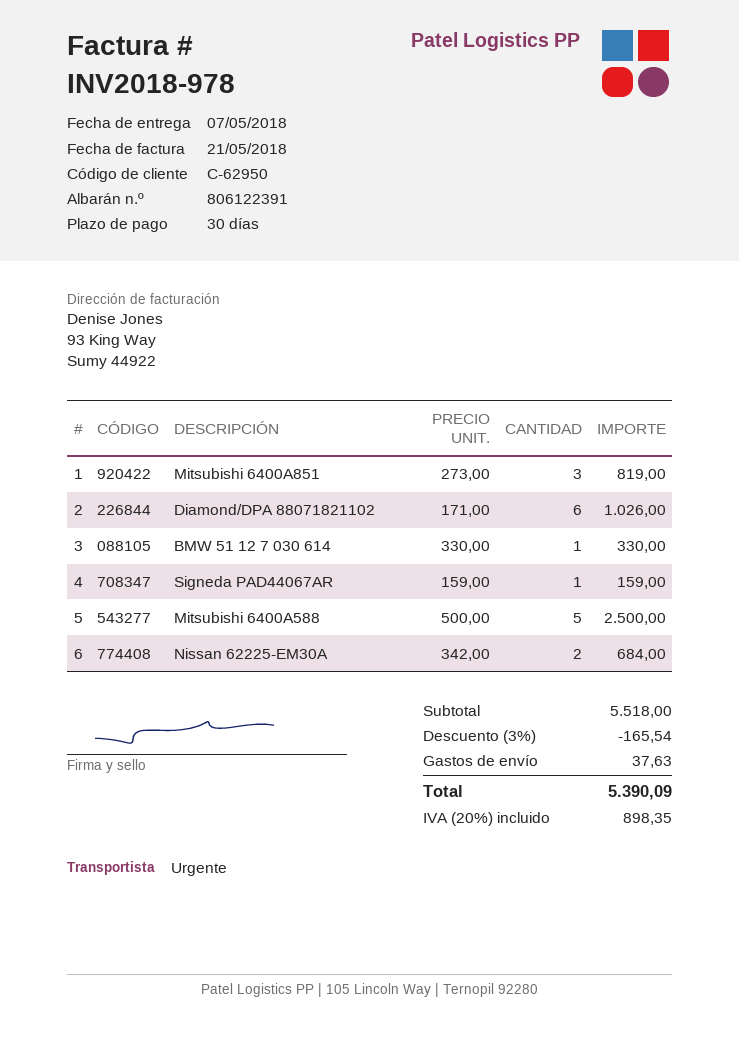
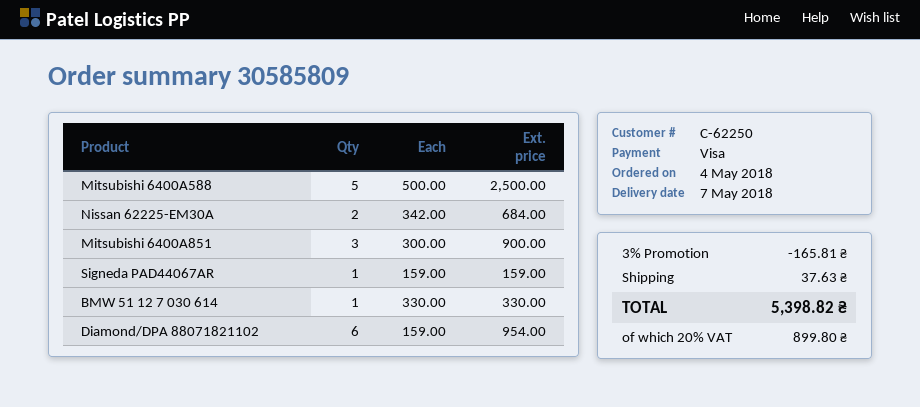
customer number: C-62950 -> C-62250
Mitsubishi 6400A851: 3 x 273.00 = 819.00 -> 3 x 300.00 = 900.00
Diamond/DPA 88071821102: 6 x 171.00 = 1026.00 -> 6 x 159.00 = 954.00
discount: 3% = 165.54 -> 3% = 165.81
tax: 20% = 898.35 -> 20% = 899.80
total: 5390.09 -> 5398.82

